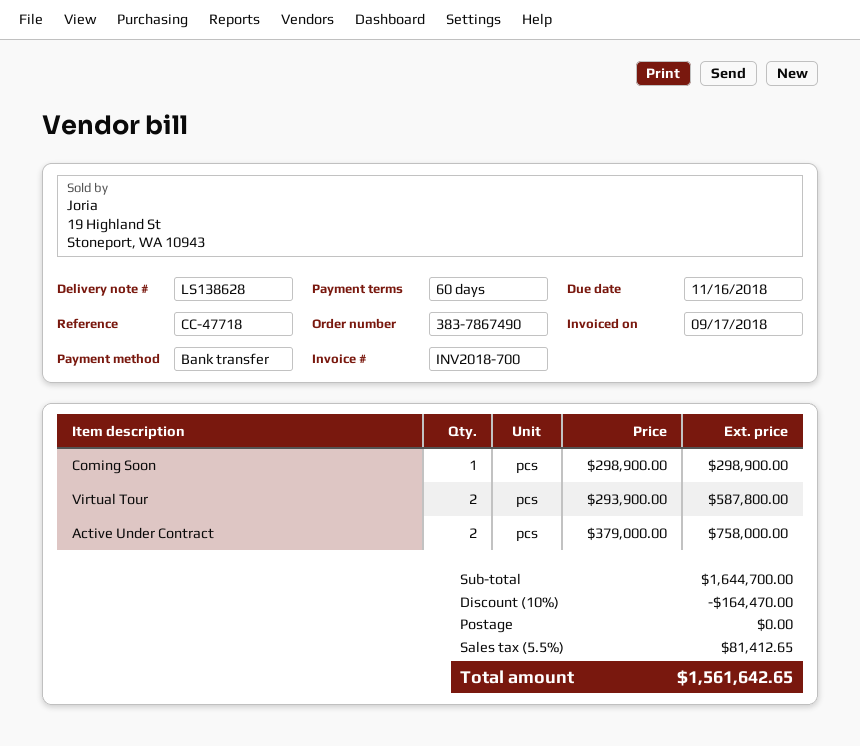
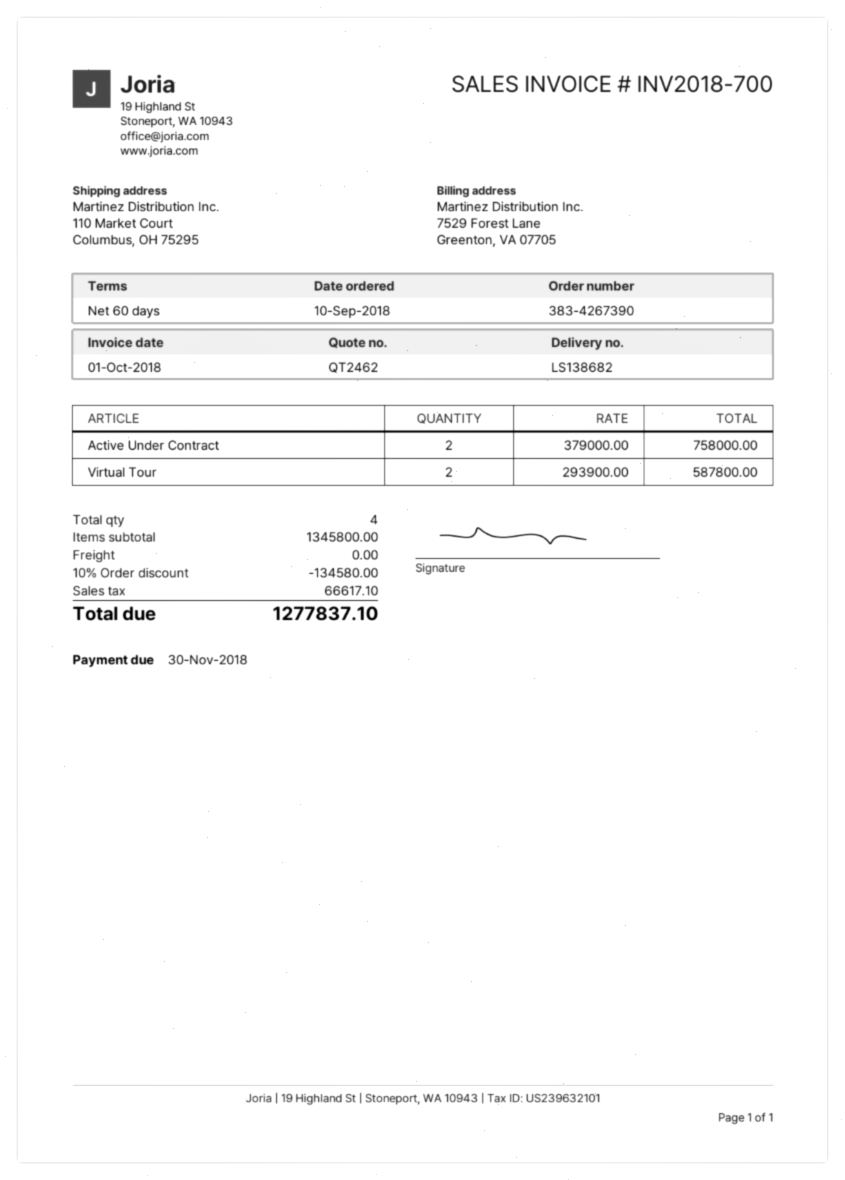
order number: 383-7867490 -> 383-4267390
delivery note number: LS138628 -> LS138682
invoice date: 2018-09-17 -> 2018-10-01
due date: 2018-11-16 -> 2018-11-30
Coming Soon: 1 x 298900.00 = 298900.00 -> none
subtotal: 1644700.00 -> 1345800.00
discount: 10% = 164470.00 -> 10% = 134580.00
tax: 81412.65 -> 66617.10
total: 1561642.65 -> 1277837.10

